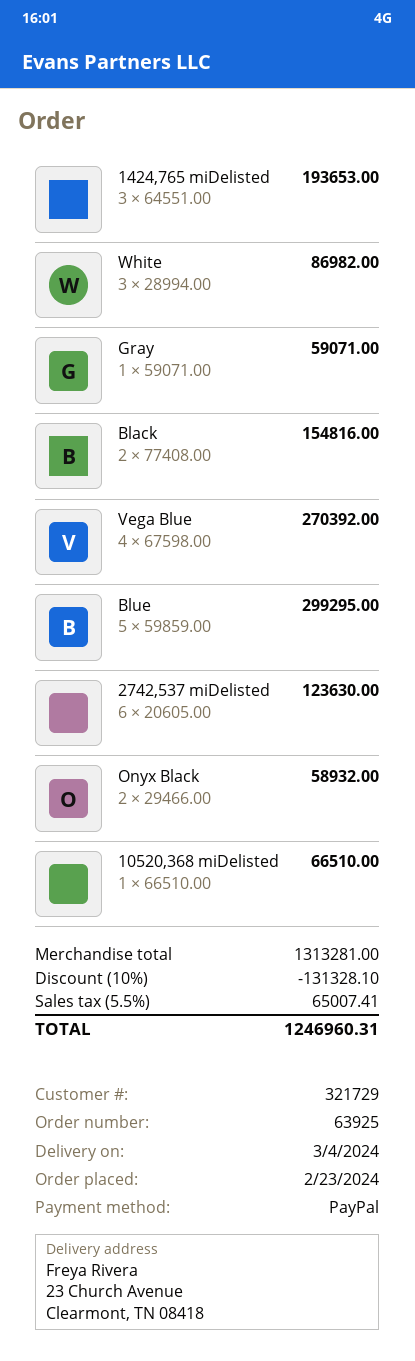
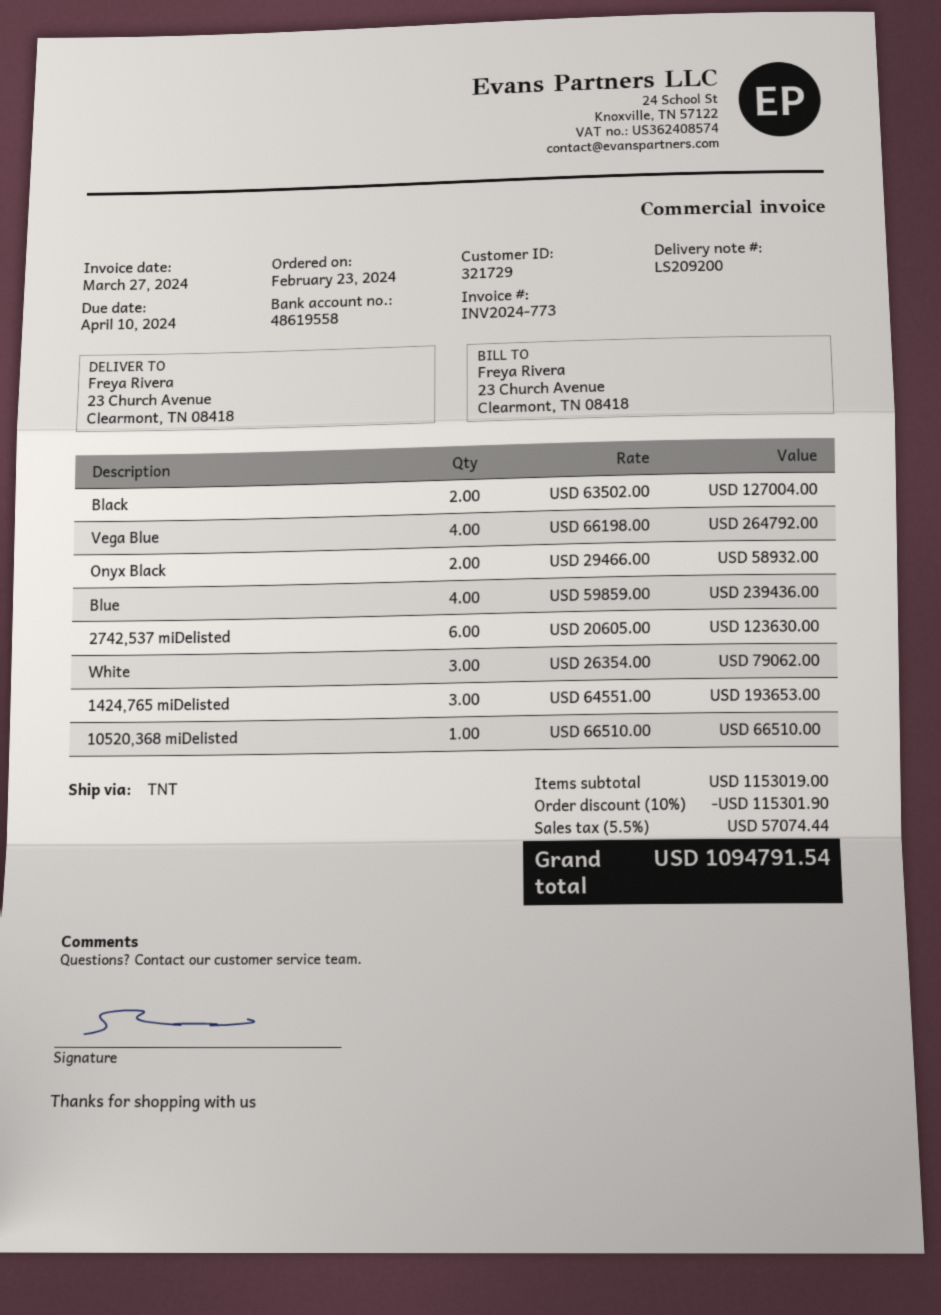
White: 3 x 28994.00 = 86982.00 -> 3 x 26354.00 = 79062.00
Gray: 1 x 59071.00 = 59071.00 -> none
Black: 2 x 77408.00 = 154816.00 -> 2 x 63502.00 = 127004.00
Vega Blue: 4 x 67598.00 = 270392.00 -> 4 x 66198.00 = 264792.00
Blue: 5 x 59859.00 = 299295.00 -> 4 x 59859.00 = 239436.00
subtotal: 1313281.00 -> 1153019.00
discount: 10% = 131328.10 -> 10% = 115301.90
tax: 5.5% = 65007.41 -> 5.5% = 57074.44
total: 1246960.31 -> 1094791.54

